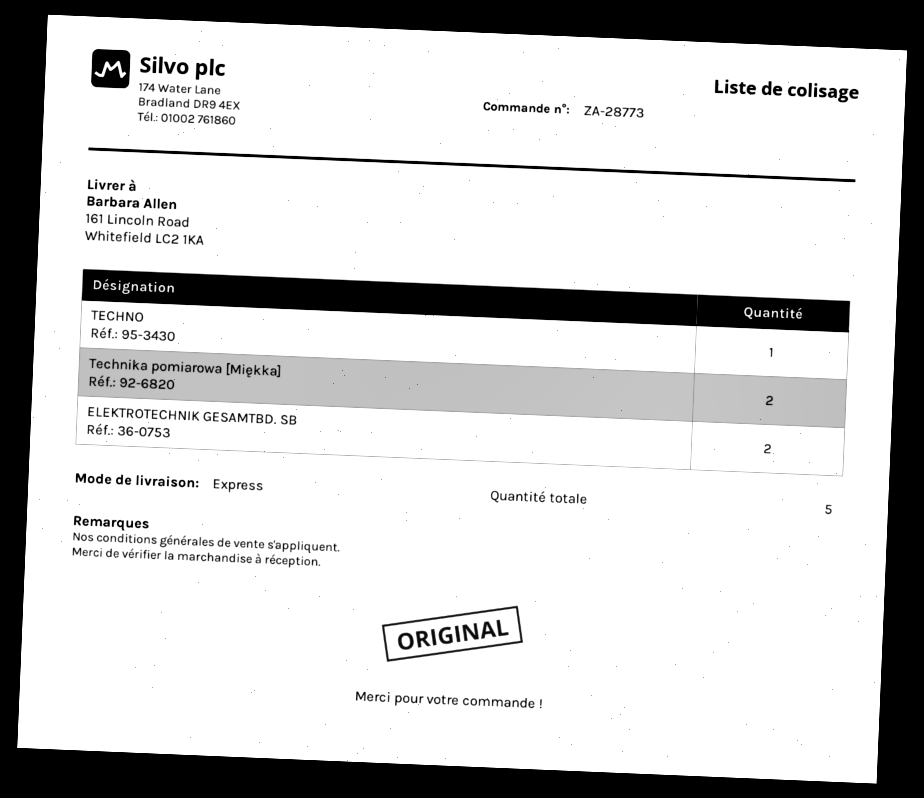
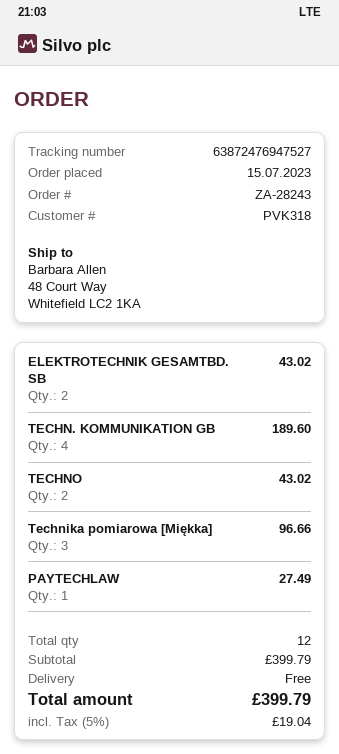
order number: ZA-28773 -> ZA-28243
ship to: 161 Lincoln Road, Whitefield LC2 1KA -> 48 Court Way, Whitefield LC2 1KA
TECHNO: 1 -> 2
Technika pomiarowa [Miękka]: 2 -> 3
TECHN. KOMMUNIKATION GB: none -> 4
PAYTECHLAW: none -> 1
total quantity: 5 -> 12

